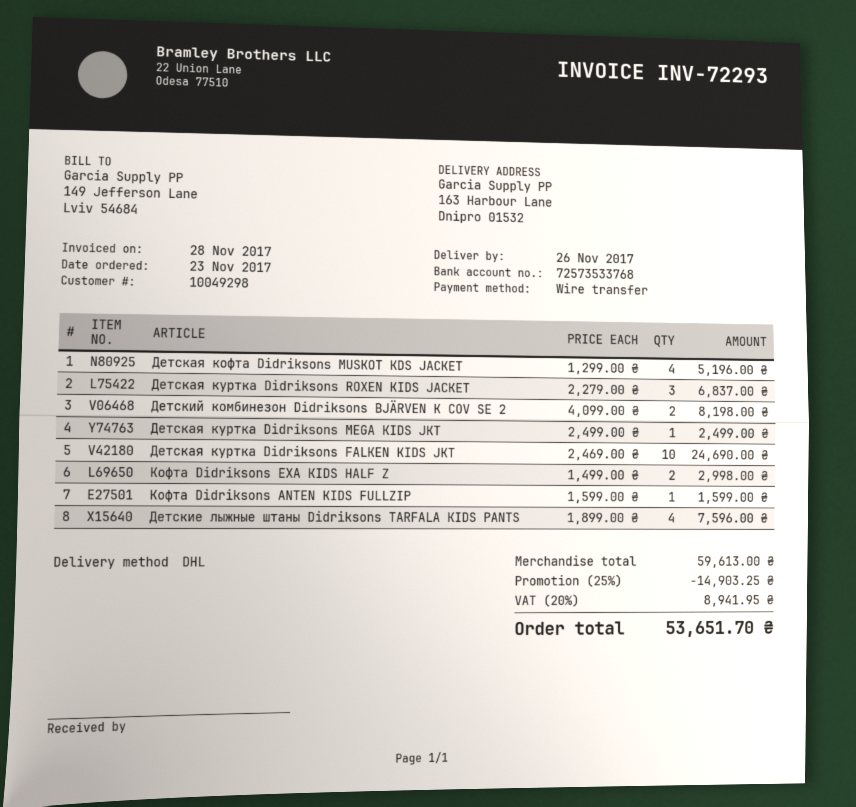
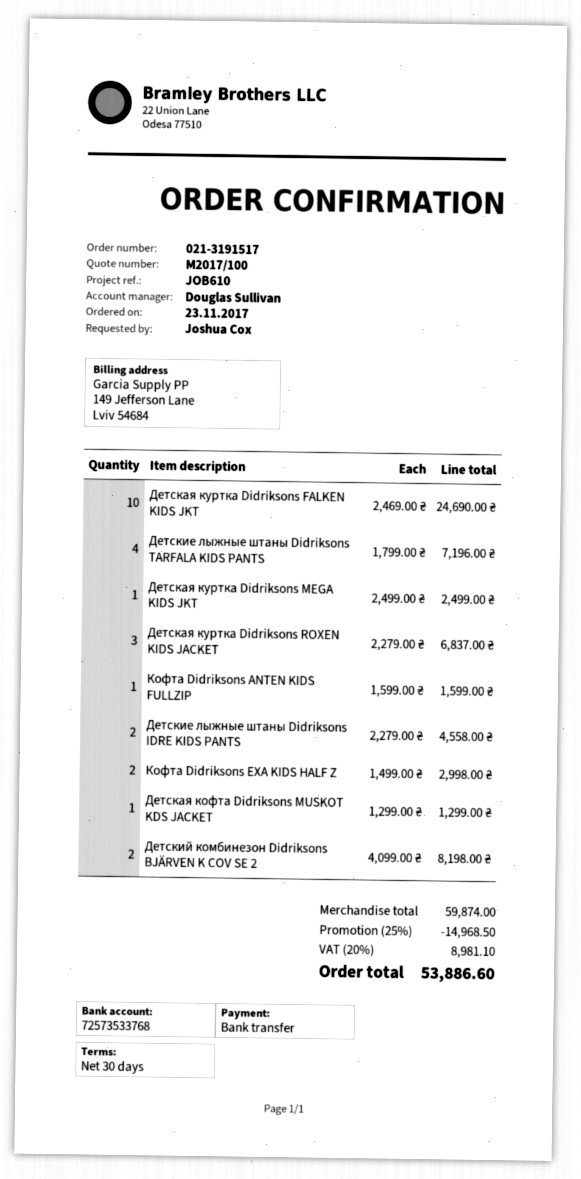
Детская кофта Didriksons MUSKOT KDS JACKET: 4 x 1299.00 = 5196.00 -> 1 x 1299.00 = 1299.00
Детские лыжные штаны Didriksons TARFALA KIDS PANTS: 4 x 1899.00 = 7596.00 -> 4 x 1799.00 = 7196.00
Детские лыжные штаны Didriksons IDRE KIDS PANTS: none -> 2 x 2279.00 = 4558.00
subtotal: 59613.00 -> 59874.00
discount: 25% = 14903.25 -> 25% = 14968.50
tax: 20% = 8941.95 -> 20% = 8981.10
total: 53651.70 -> 53886.60

